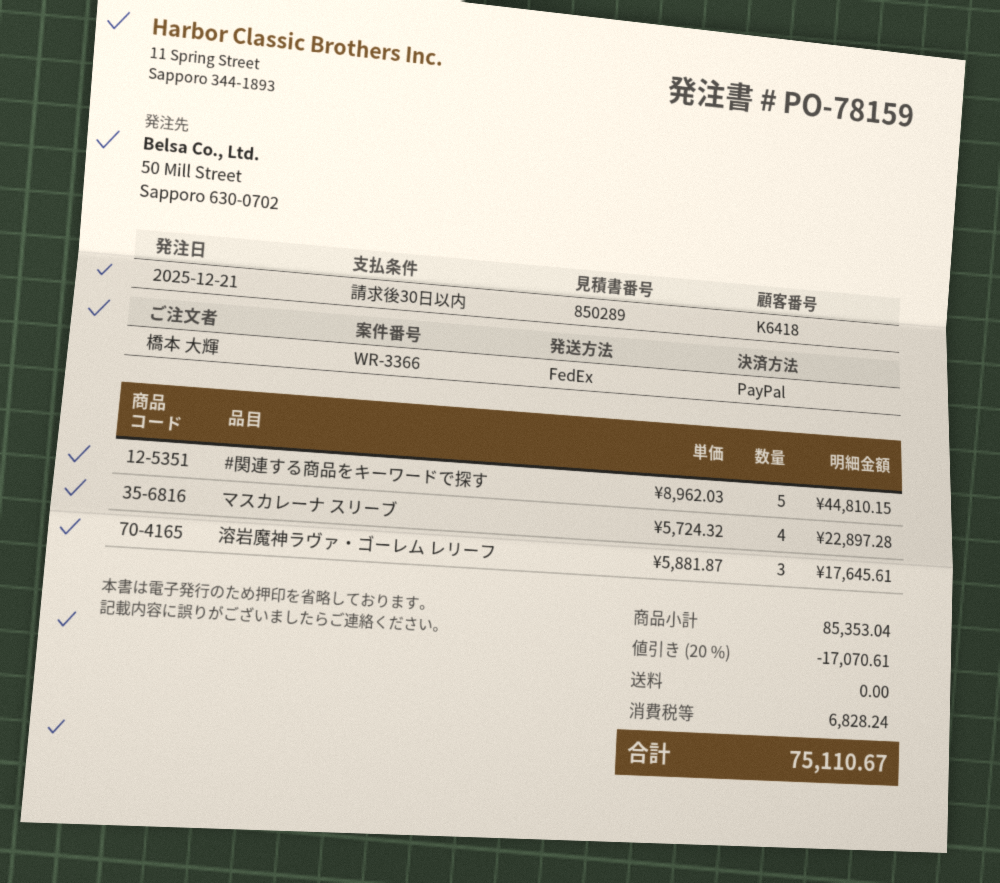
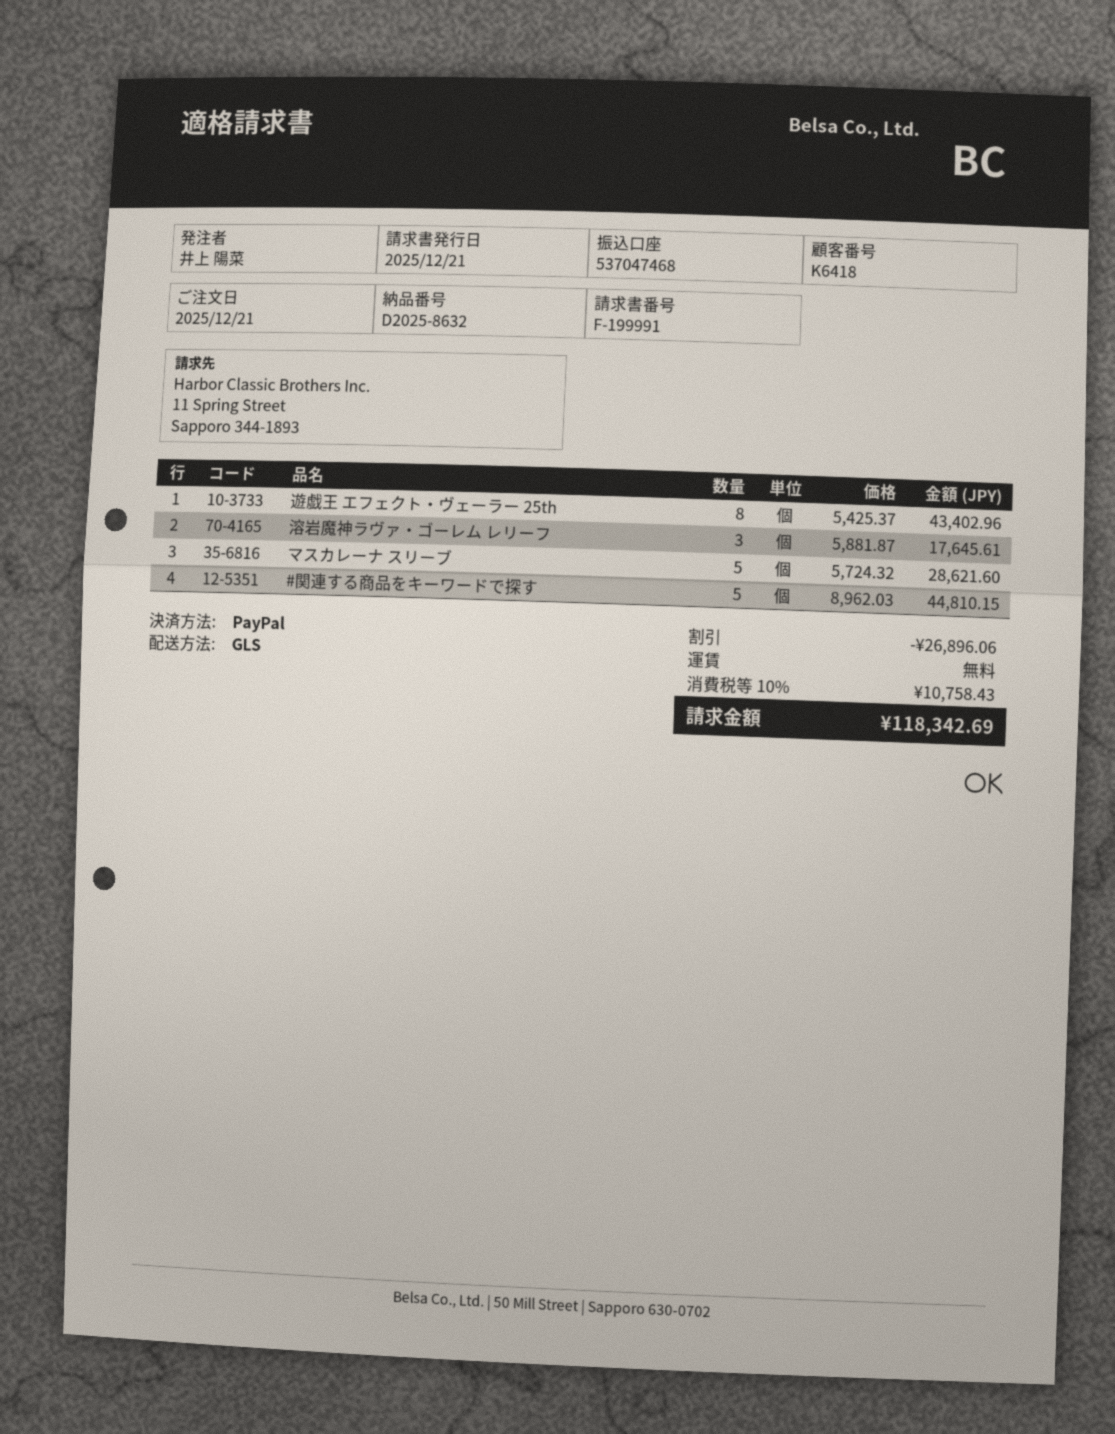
ordered by: 橋本 大輝 -> 井上 陽菜
shipping method: FedEx -> GLS
マスカレーナ スリーブ: 4 x 5724.32 = 22897.28 -> 5 x 5724.32 = 28621.60
遊戯王 エフェクト・ヴェーラー 25th: none -> 8 x 5425.37 = 43402.96
discount: 17070.61 -> 26896.06
tax: 6828.24 -> 10758.43
total: 75110.67 -> 118342.69

